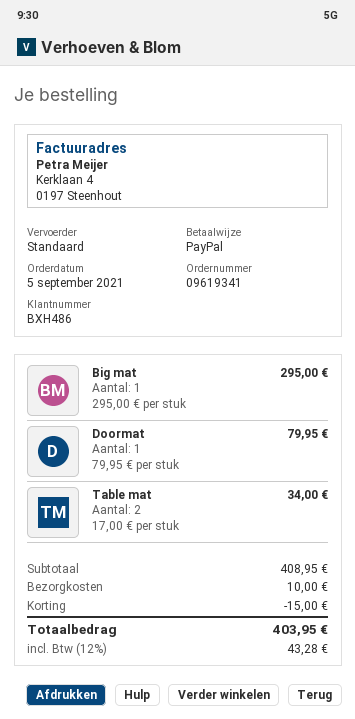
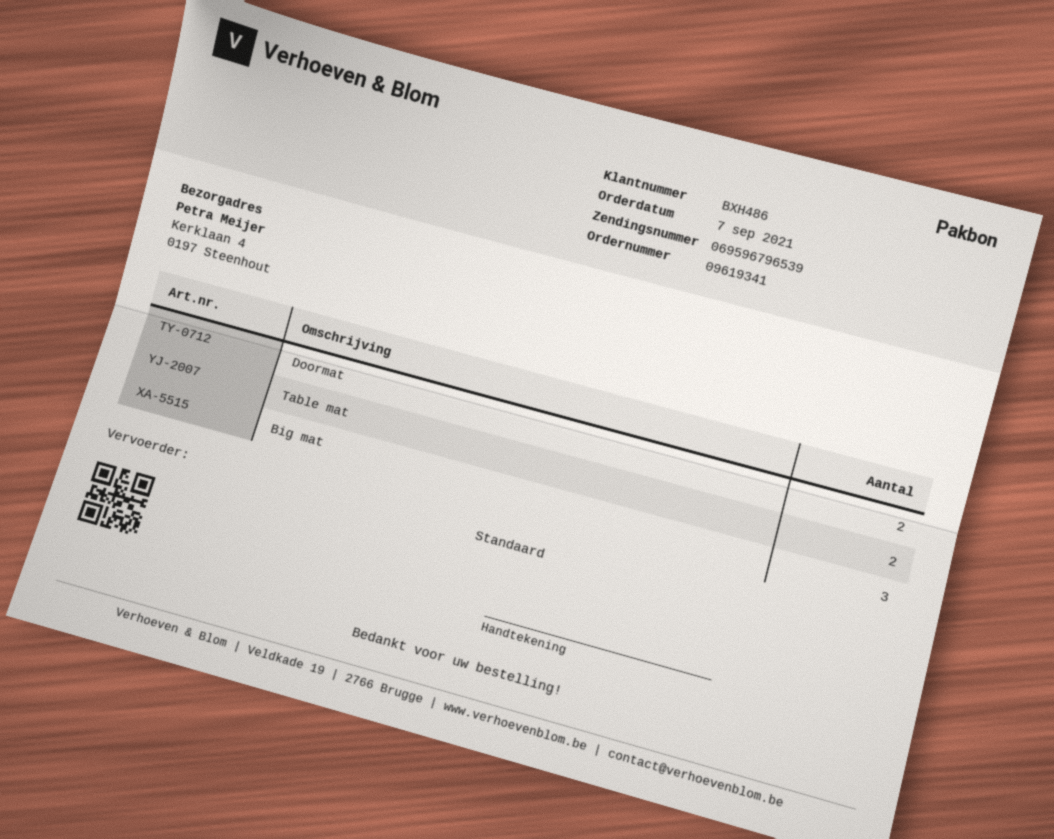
order date: 2021-09-05 -> 2021-09-07
Big mat: 1 -> 3
Doormat: 1 -> 2

